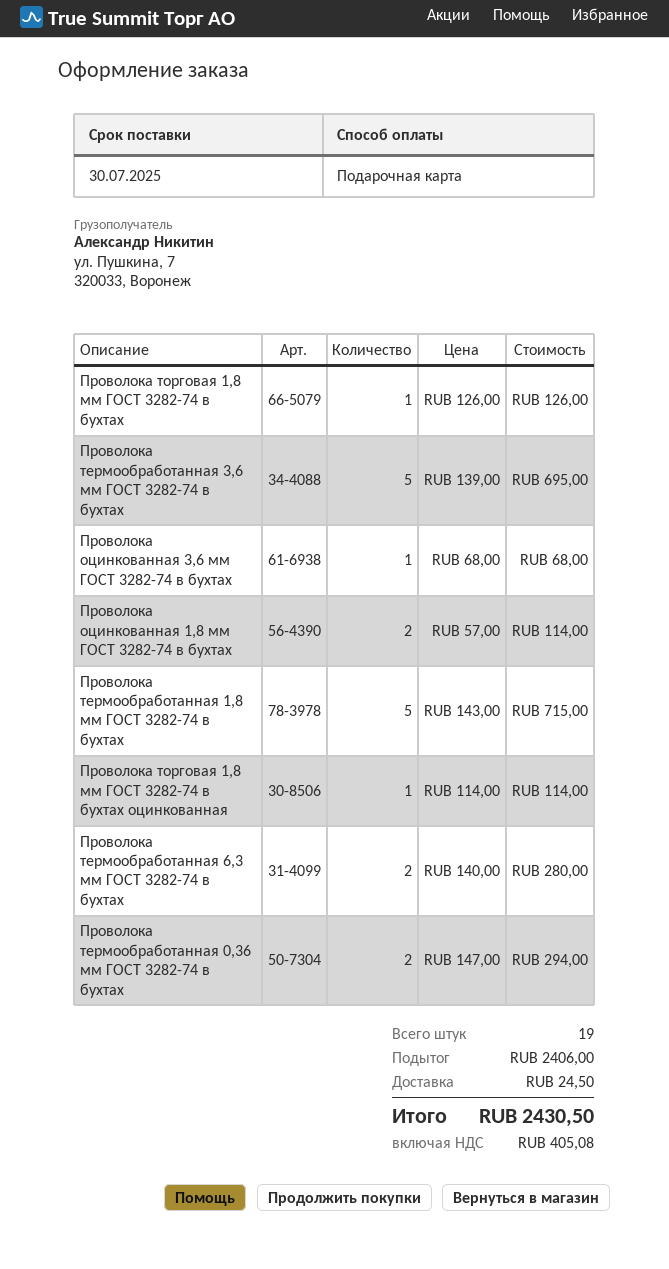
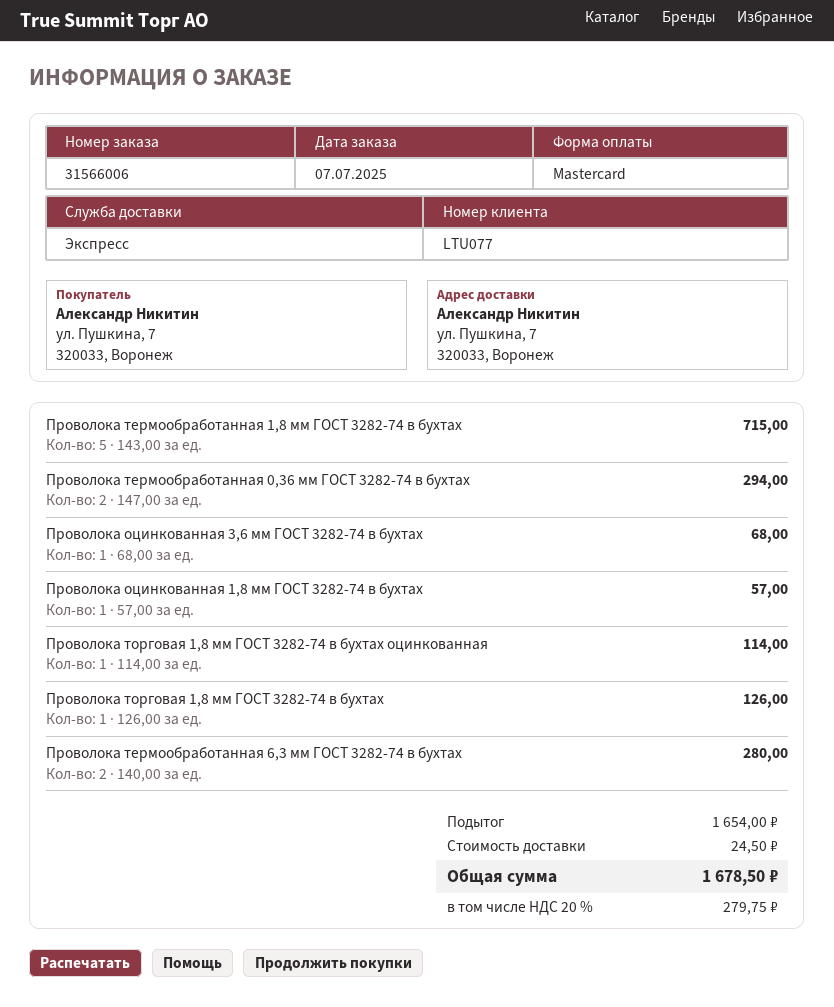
payment method: gift card -> Mastercard
Проволока термообработанная 3,6 мм ГОСТ 3282-74 в бухтах: 5 x 139.00 = 695.00 -> none
Проволока оцинкованная 1,8 мм ГОСТ 3282-74 в бухтах: 2 x 57.00 = 114.00 -> 1 x 57.00 = 57.00
subtotal: 2406.00 -> 1654.00
tax: 405.08 -> 279.75
total: 2430.50 -> 1678.50

